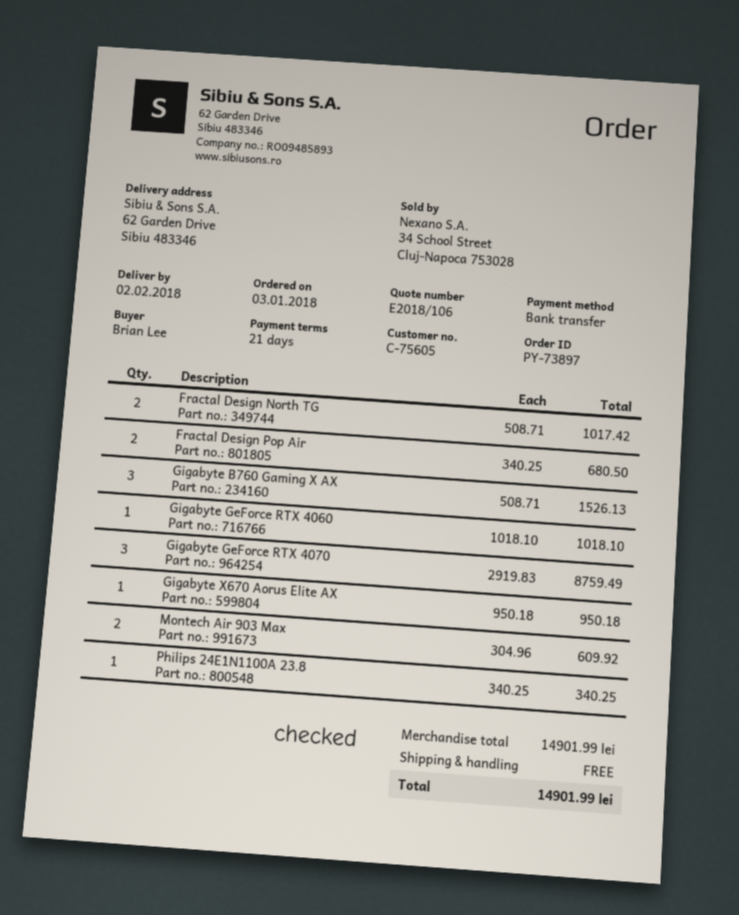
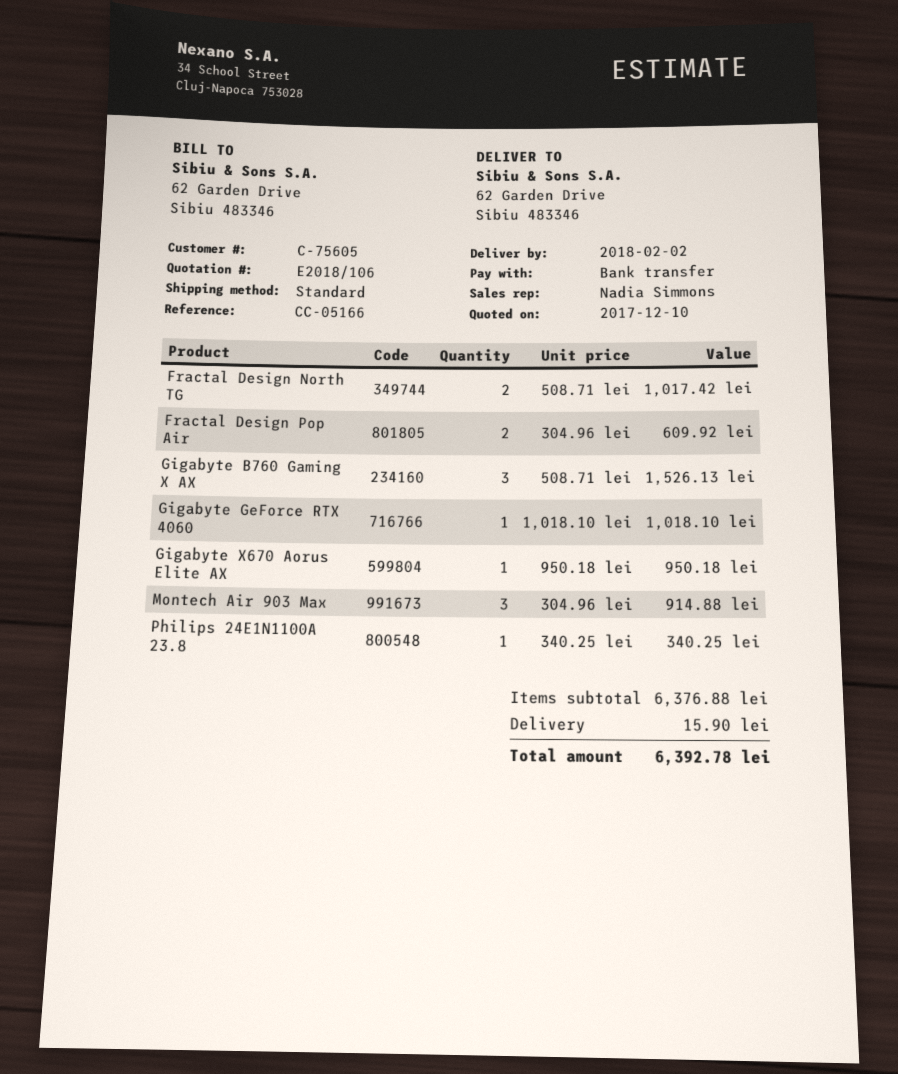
Fractal Design Pop Air: 2 x 340.25 = 680.50 -> 2 x 304.96 = 609.92
Gigabyte GeForce RTX 4070: 3 x 2919.83 = 8759.49 -> none
Montech Air 903 Max: 2 x 304.96 = 609.92 -> 3 x 304.96 = 914.88
subtotal: 14901.99 -> 6376.88
shipping: 0.00 -> 15.90
total: 14901.99 -> 6392.78

